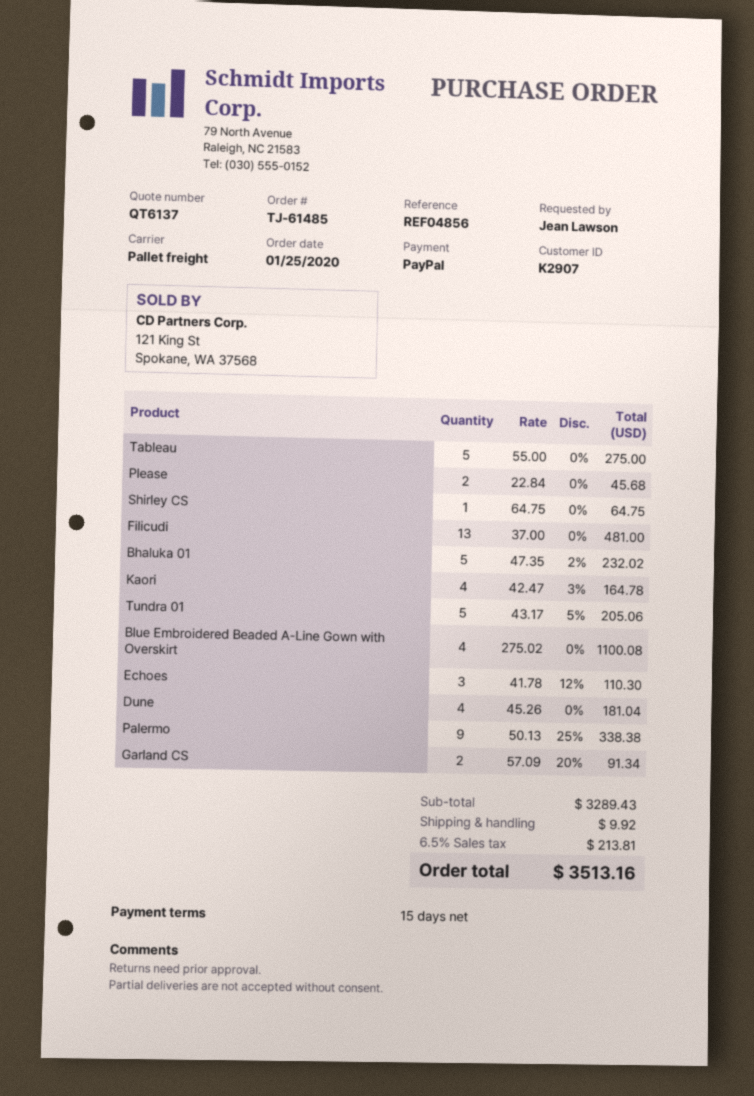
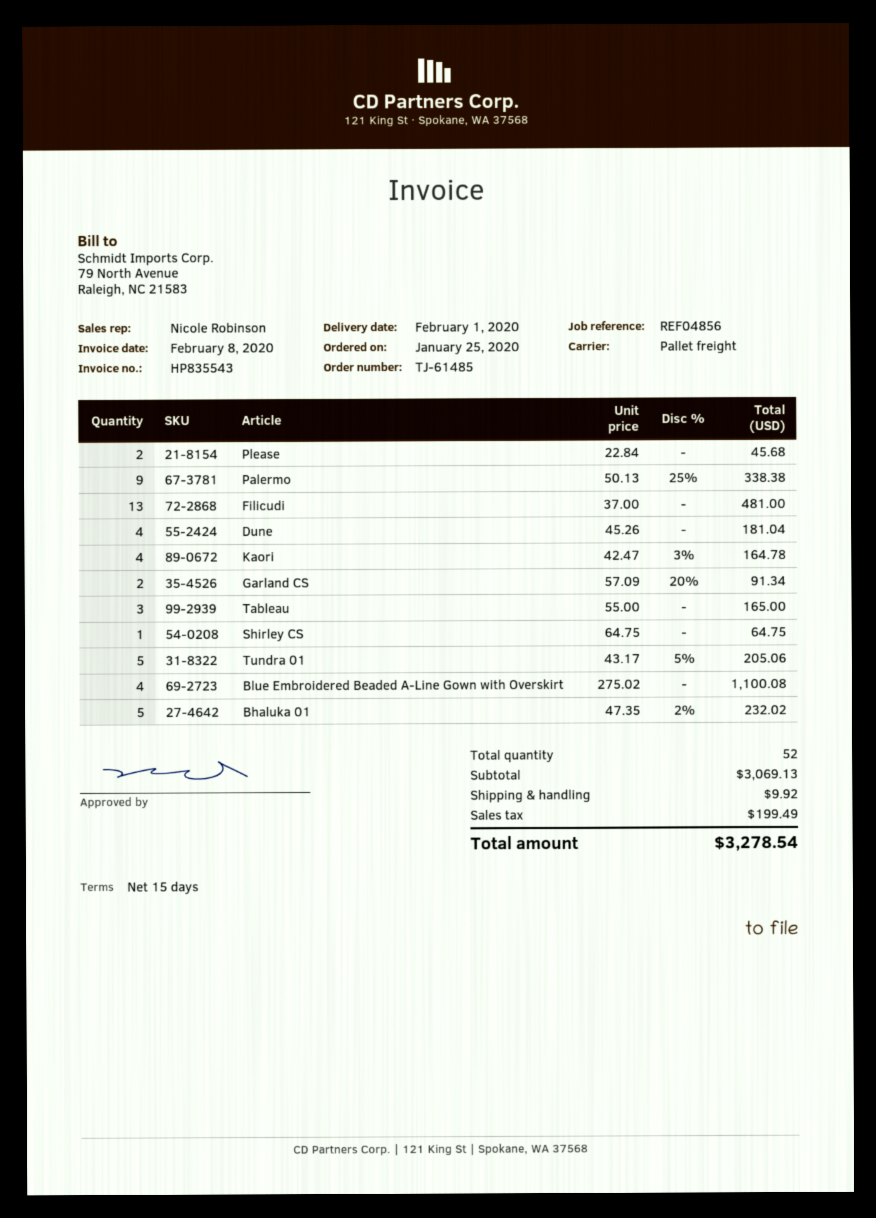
Tableau: 5 x 55.00 = 275.00 -> 3 x 55.00 = 165.00
Echoes: 3 x 41.78 - 12% = 110.30 -> none
subtotal: 3289.43 -> 3069.13
tax: 213.81 -> 199.49
total: 3513.16 -> 3278.54

